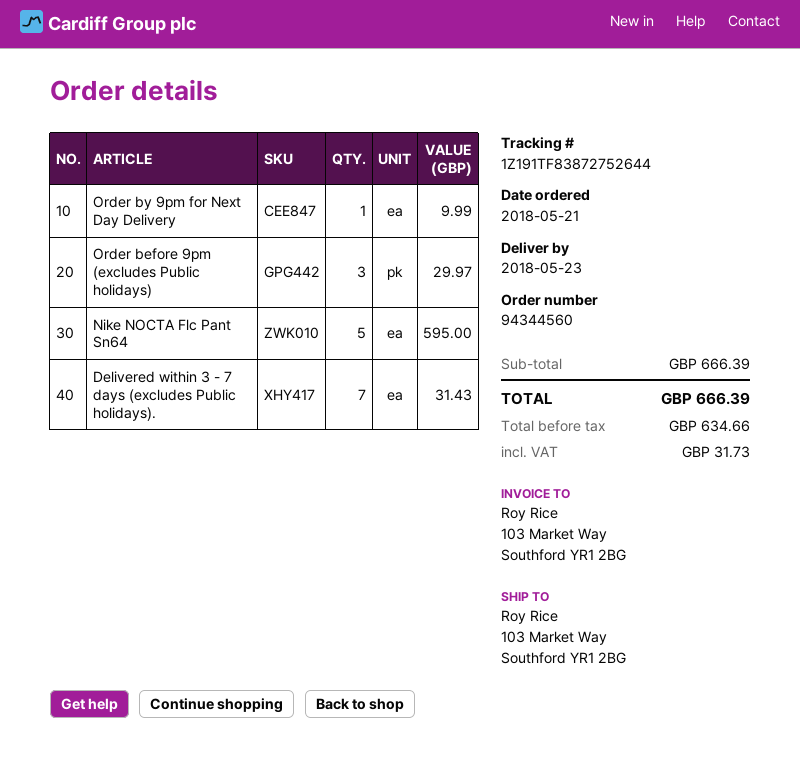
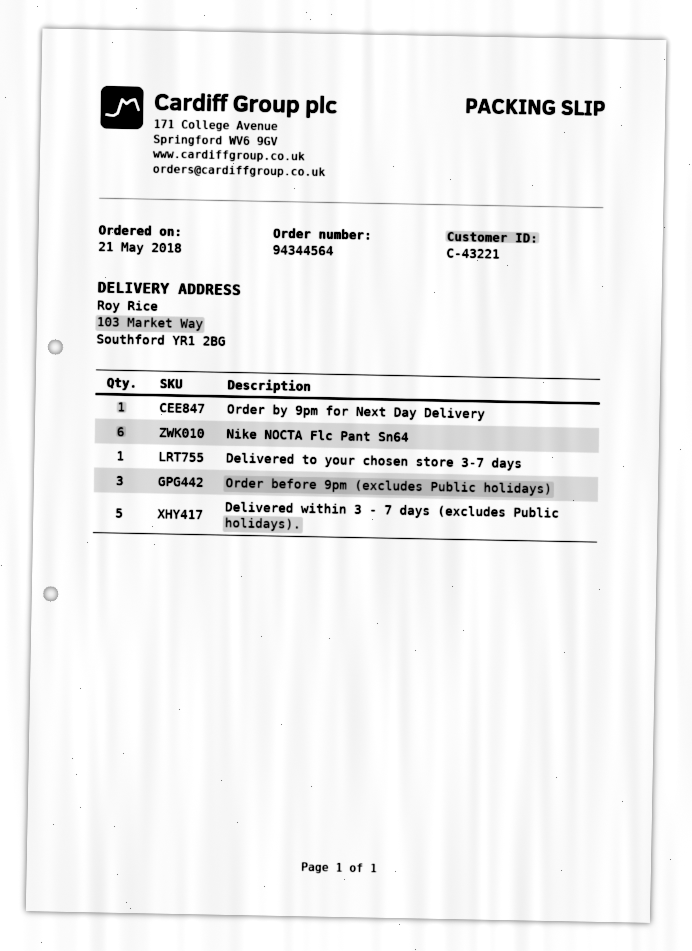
order number: 94344560 -> 94344564
Nike NOCTA Flc Pant Sn64: 5 -> 6
Delivered within 3 - 7 days (excludes Public holidays).: 7 -> 5
Delivered to your chosen store 3-7 days: none -> 1

